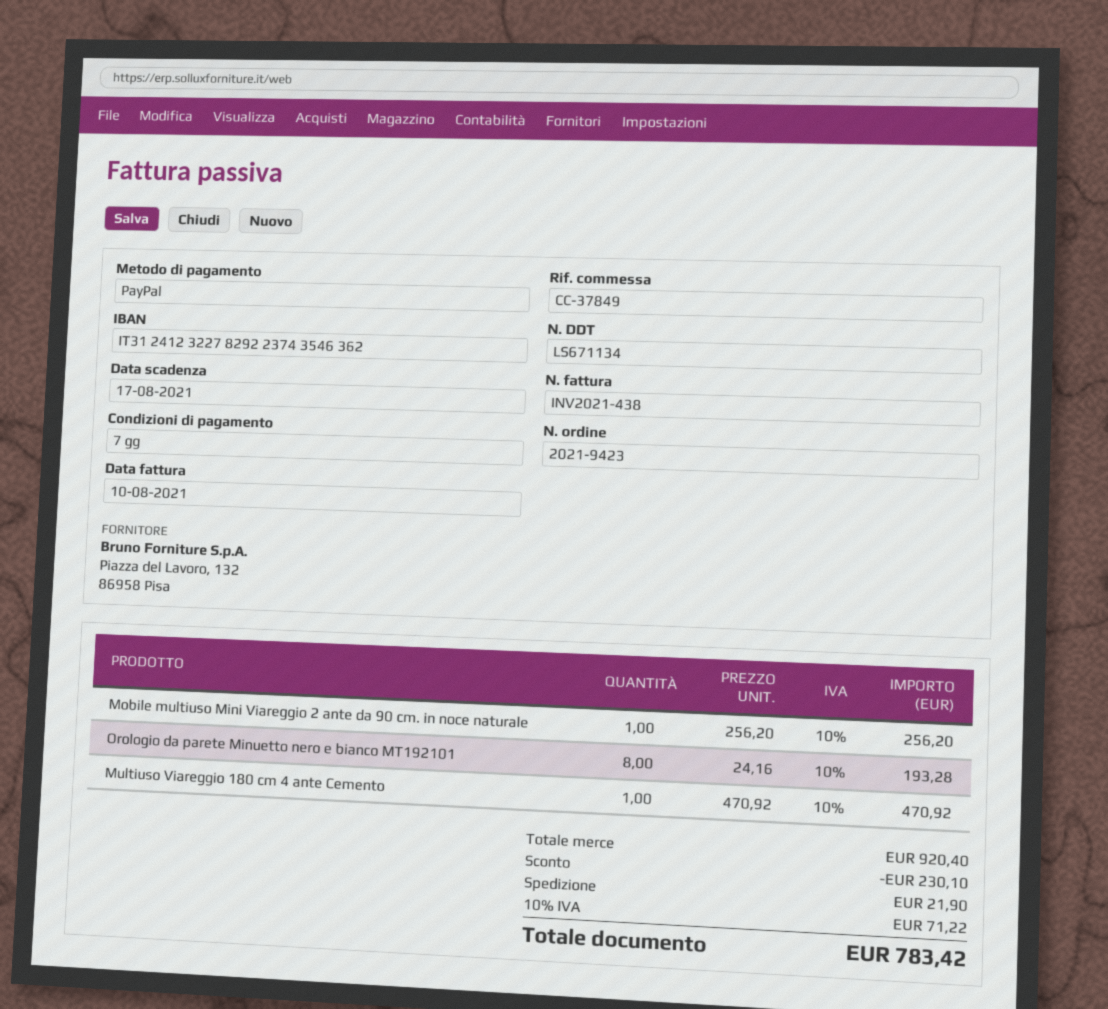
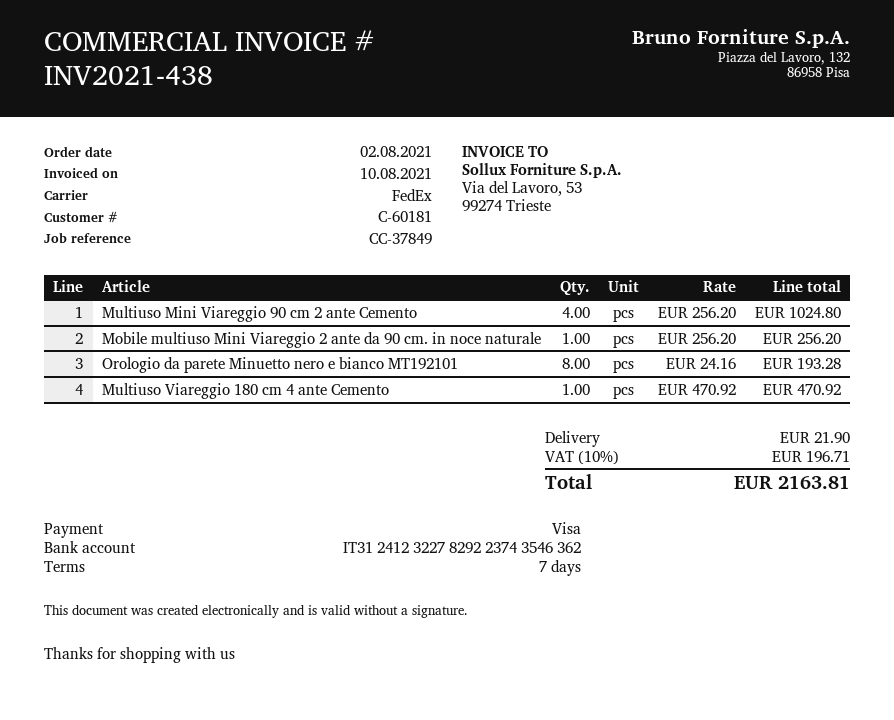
payment method: PayPal -> Visa
Multiuso Mini Viareggio 90 cm 2 ante Cemento: none -> 4 x 256.20 = 1024.80
discount: 230.10 -> none
tax: 10% = 71.22 -> 10% = 196.71
total: 783.42 -> 2163.81

